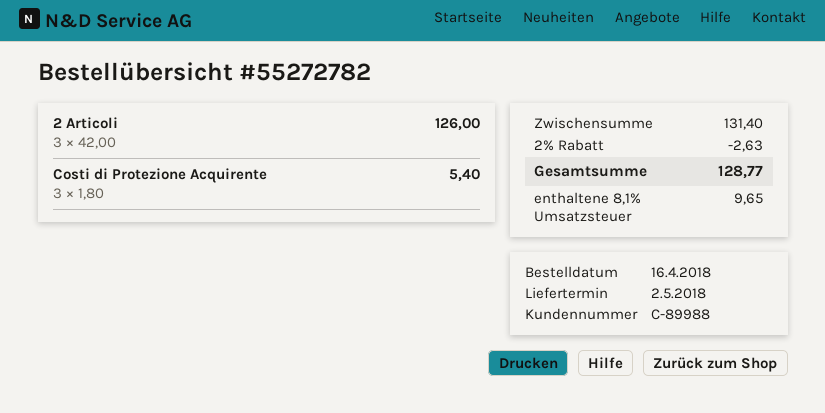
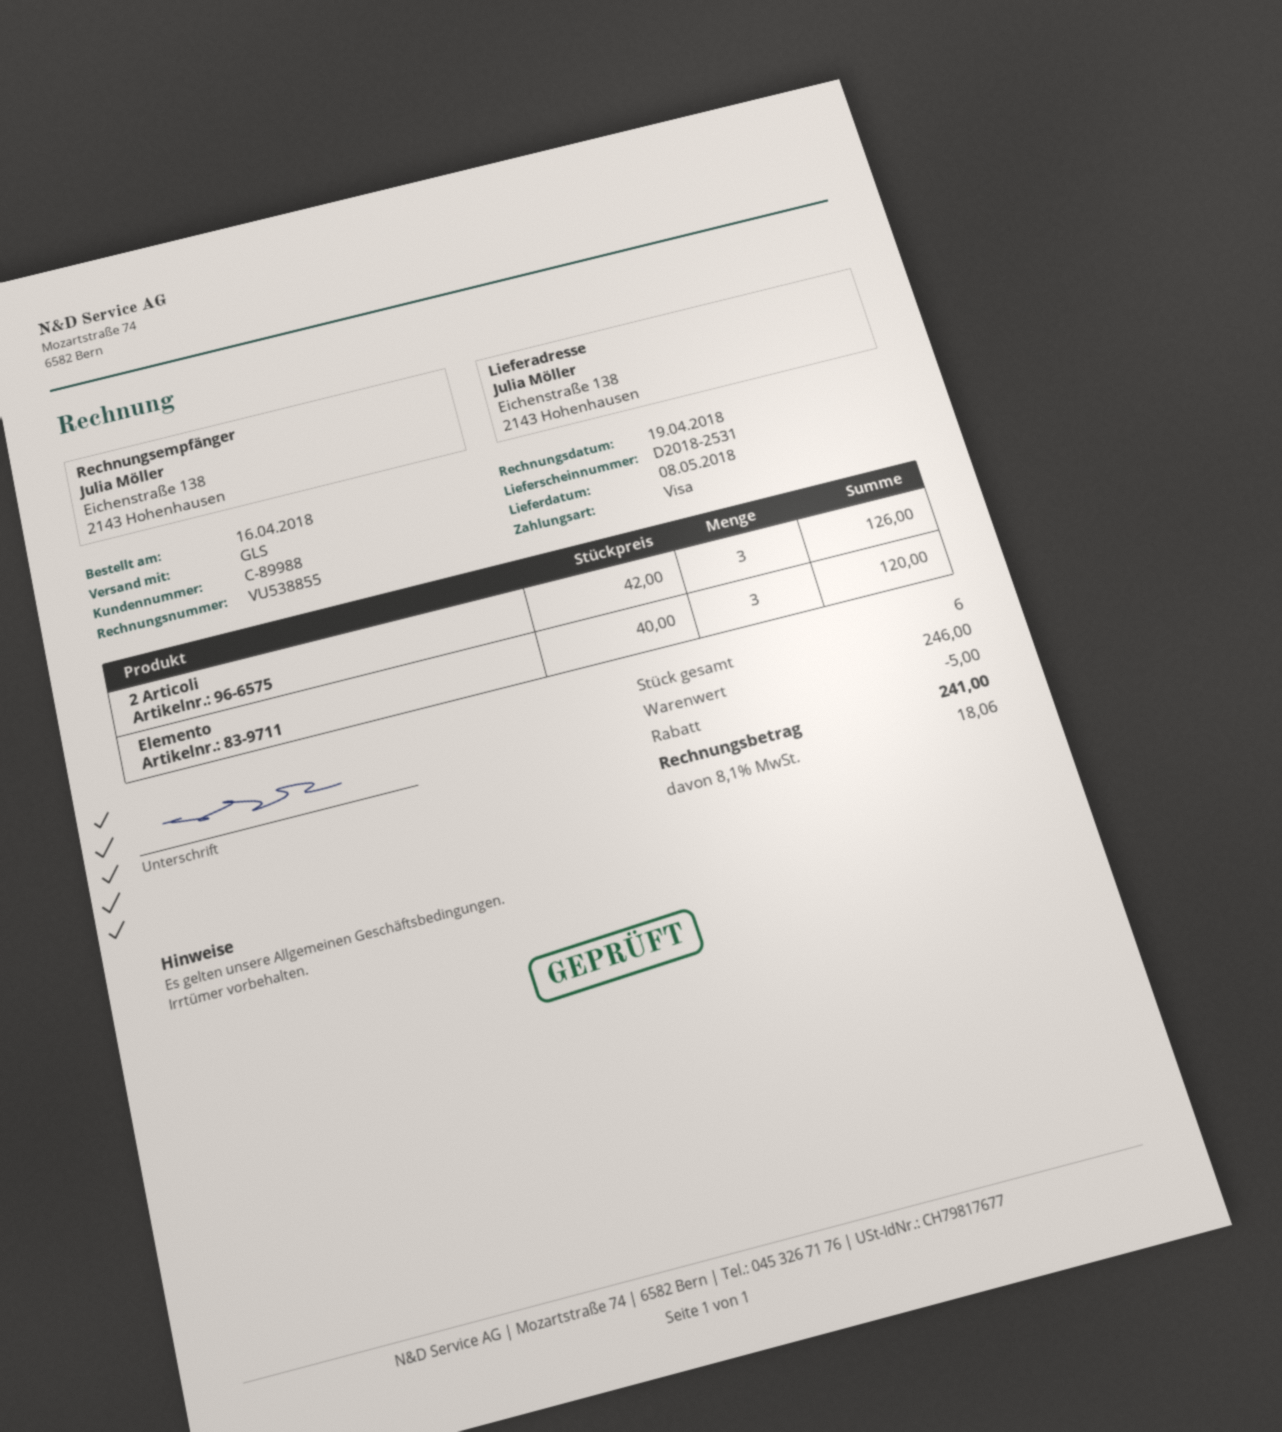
delivery date: 2018-05-02 -> 2018-05-08
Costi di Protezione Acquirente: 3 x 1.80 = 5.40 -> none
Elemento: none -> 3 x 40.00 = 120.00
subtotal: 131.40 -> 246.00
discount: 2.63 -> 5.00
tax: 8.1% = 9.65 -> 8.1% = 18.06
total: 128.77 -> 241.00

